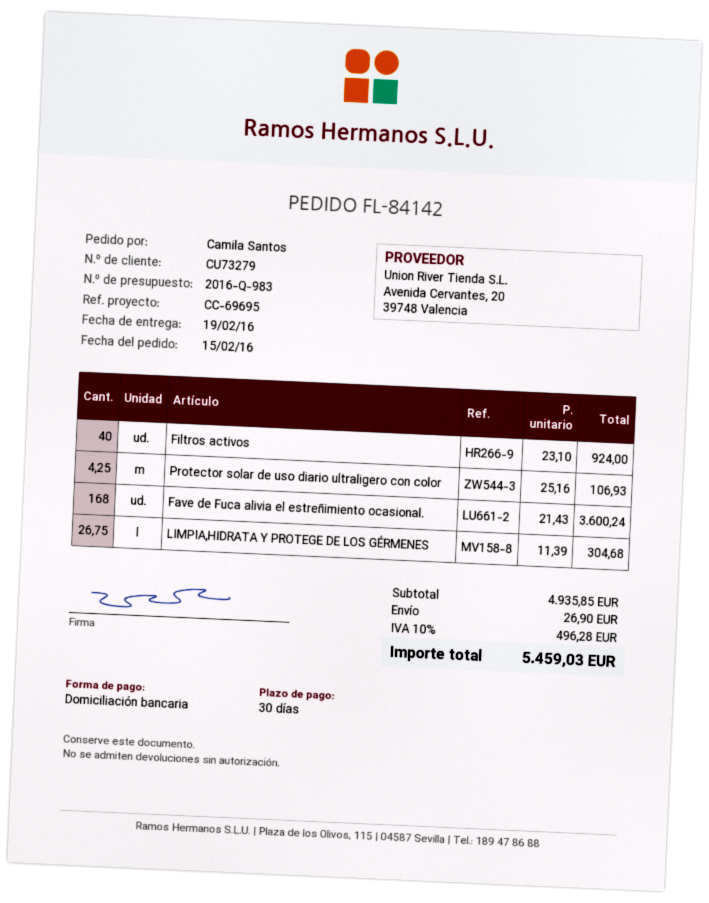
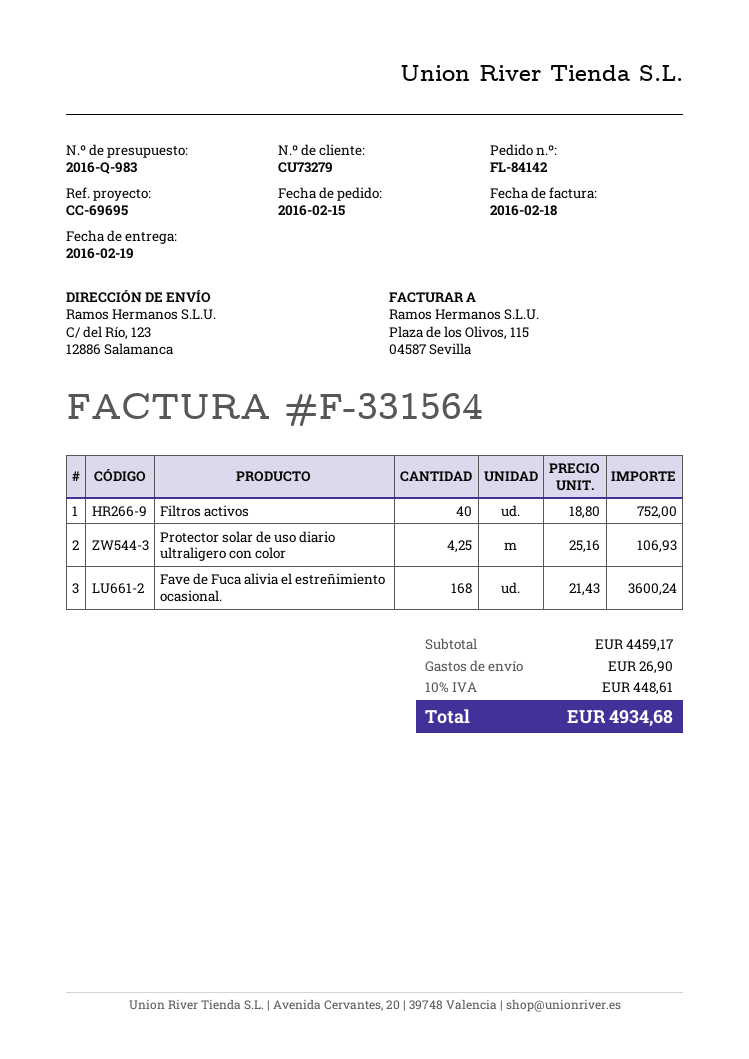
Filtros activos: 40 x 23.10 = 924.00 -> 40 x 18.80 = 752.00
LIMPIA,HIDRATA Y PROTEGE DE LOS GÉRMENES: 26.75 x 11.39 = 304.68 -> none
subtotal: 4935.85 -> 4459.17
tax: 10% = 496.28 -> 10% = 448.61
total: 5459.03 -> 4934.68

